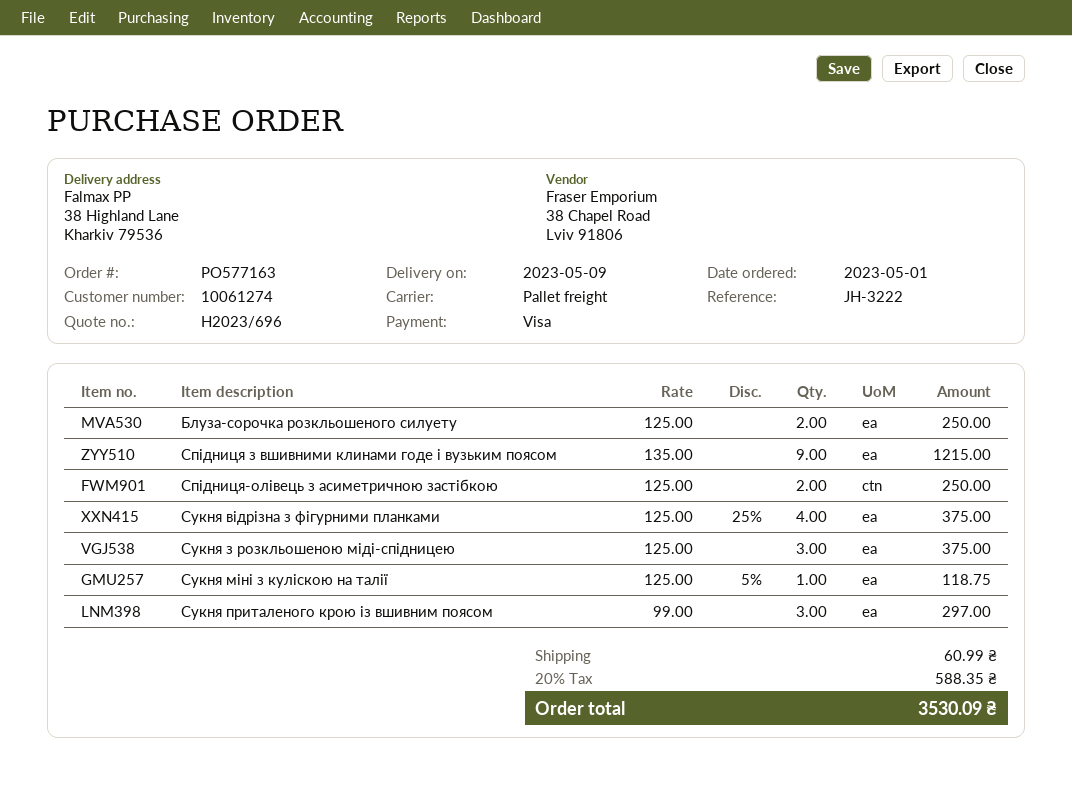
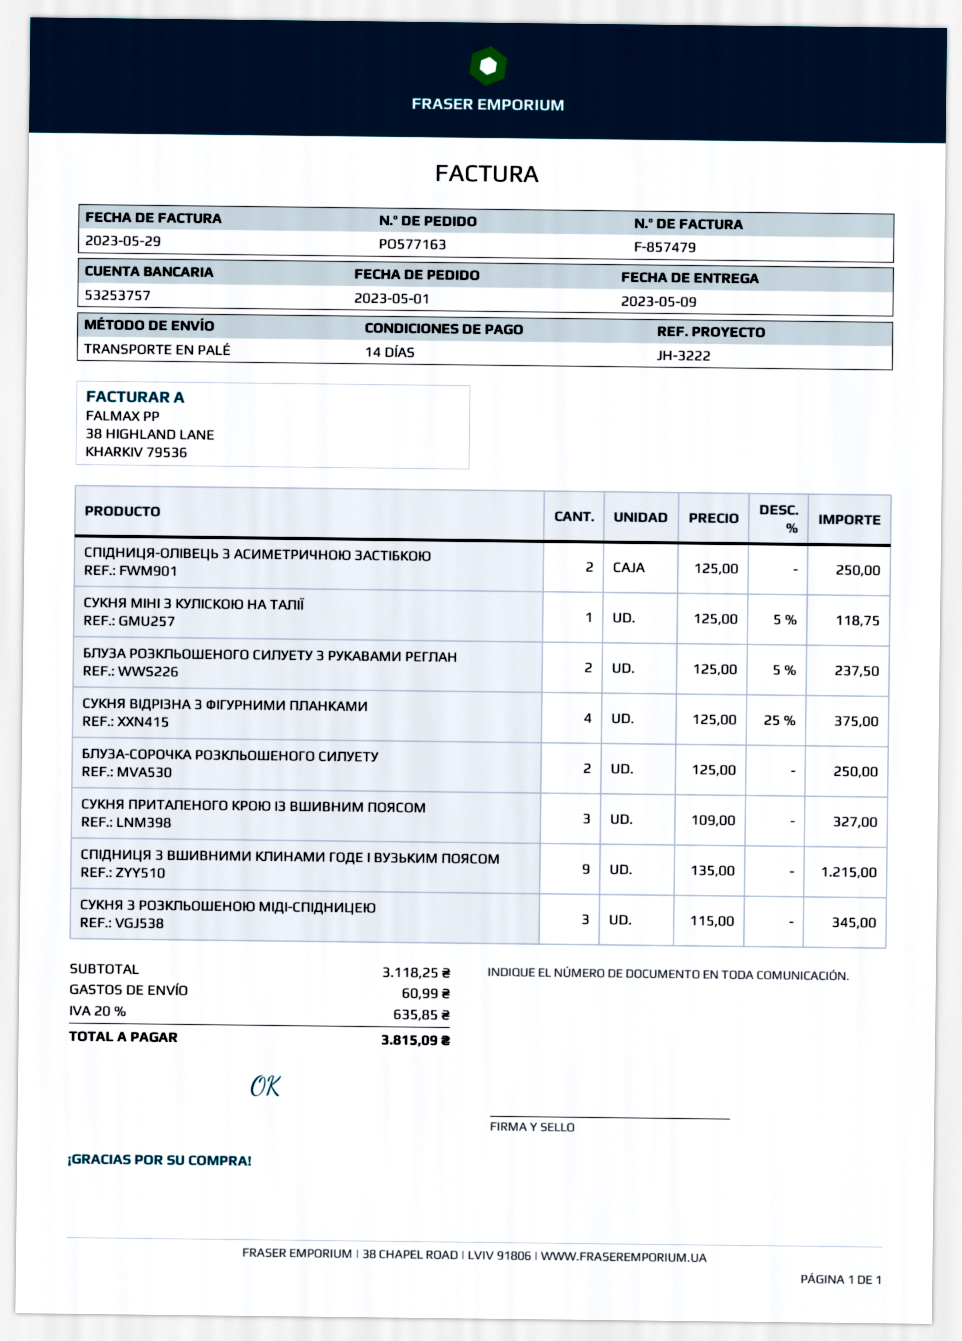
Сукня з розкльошеною міді-спідницею: 3 x 125.00 = 375.00 -> 3 x 115.00 = 345.00
Сукня приталеного крою із вшивним поясом: 3 x 99.00 = 297.00 -> 3 x 109.00 = 327.00
БЛУЗА РОЗКЛЬОШЕНОГО СИЛУЕТУ З РУКАВАМИ РЕГЛАН: none -> 2 x 125.00 - 5% = 237.50
tax: 20% = 588.35 -> 20% = 635.85
total: 3530.09 -> 3815.09

